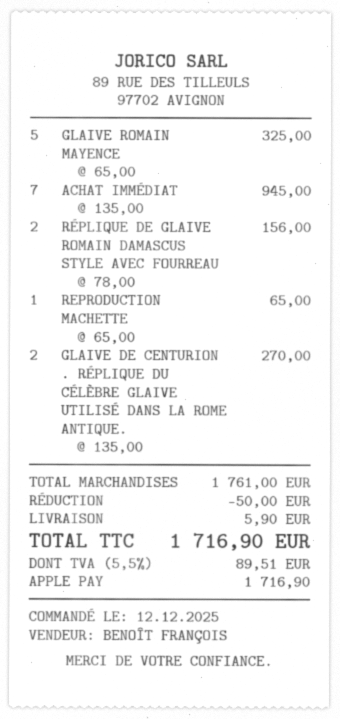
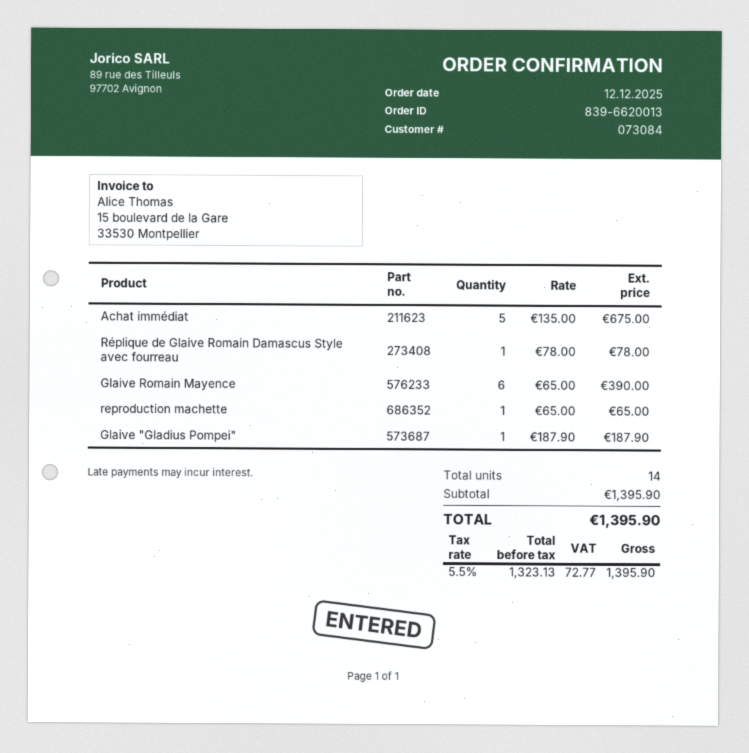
GLAIVE ROMAIN MAYENCE: 5 x 65.00 = 325.00 -> 6 x 65.00 = 390.00
ACHAT IMMÉDIAT: 7 x 135.00 = 945.00 -> 5 x 135.00 = 675.00
RÉPLIQUE DE GLAIVE ROMAIN DAMASCUS STYLE AVEC FOURREAU: 2 x 78.00 = 156.00 -> 1 x 78.00 = 78.00
GLAIVE DE CENTURION . RÉPLIQUE DU CÉLÈBRE GLAIVE UTILISÉ DANS LA ROME ANTIQUE.: 2 x 135.00 = 270.00 -> none
Glaive "Gladius Pompei": none -> 1 x 187.90 = 187.90
subtotal: 1761.00 -> 1395.90
discount: 50.00 -> none
shipping: 5.90 -> none
tax: 5.5% = 89.51 -> 5.5% = 72.77
total: 1716.90 -> 1395.90

